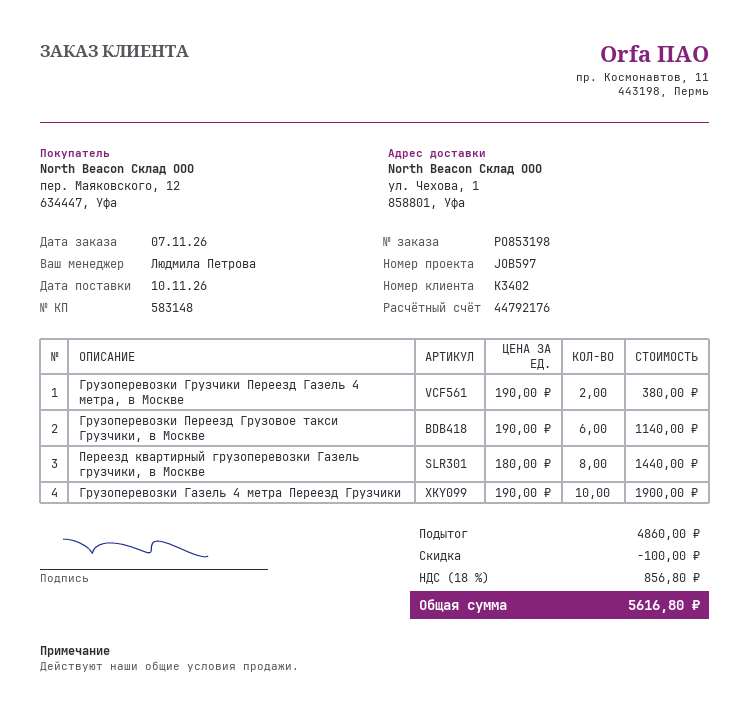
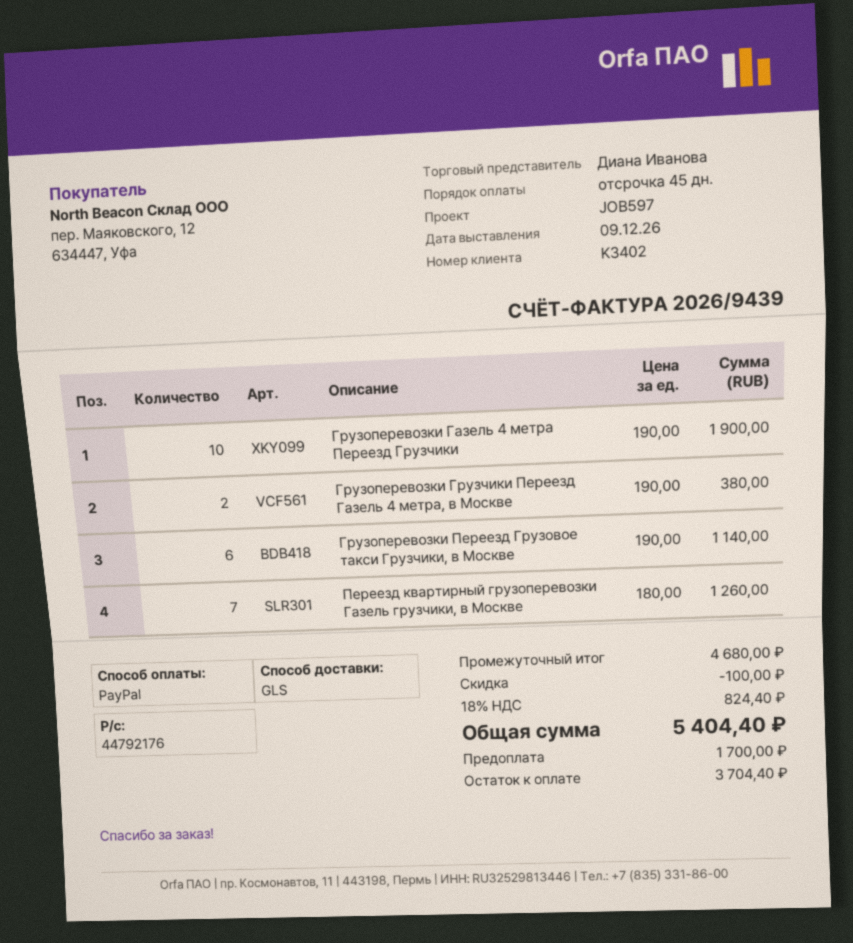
sales rep: Людмила Петрова -> Диана Иванова
Переезд квартирный грузоперевозки Газель грузчики, в Москве: 8 x 180.00 = 1440.00 -> 7 x 180.00 = 1260.00
subtotal: 4860.00 -> 4680.00
tax: 18% = 856.80 -> 18% = 824.40
total: 5616.80 -> 5404.40

